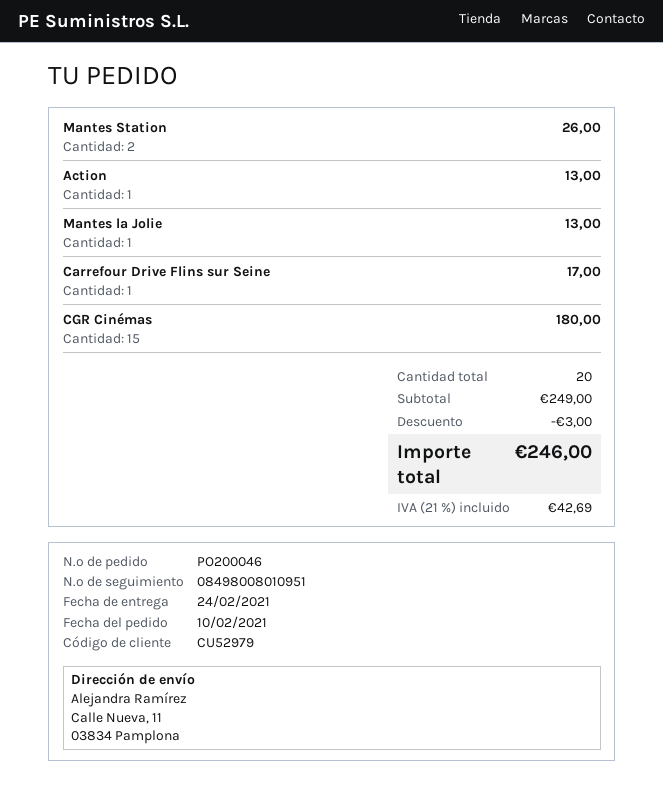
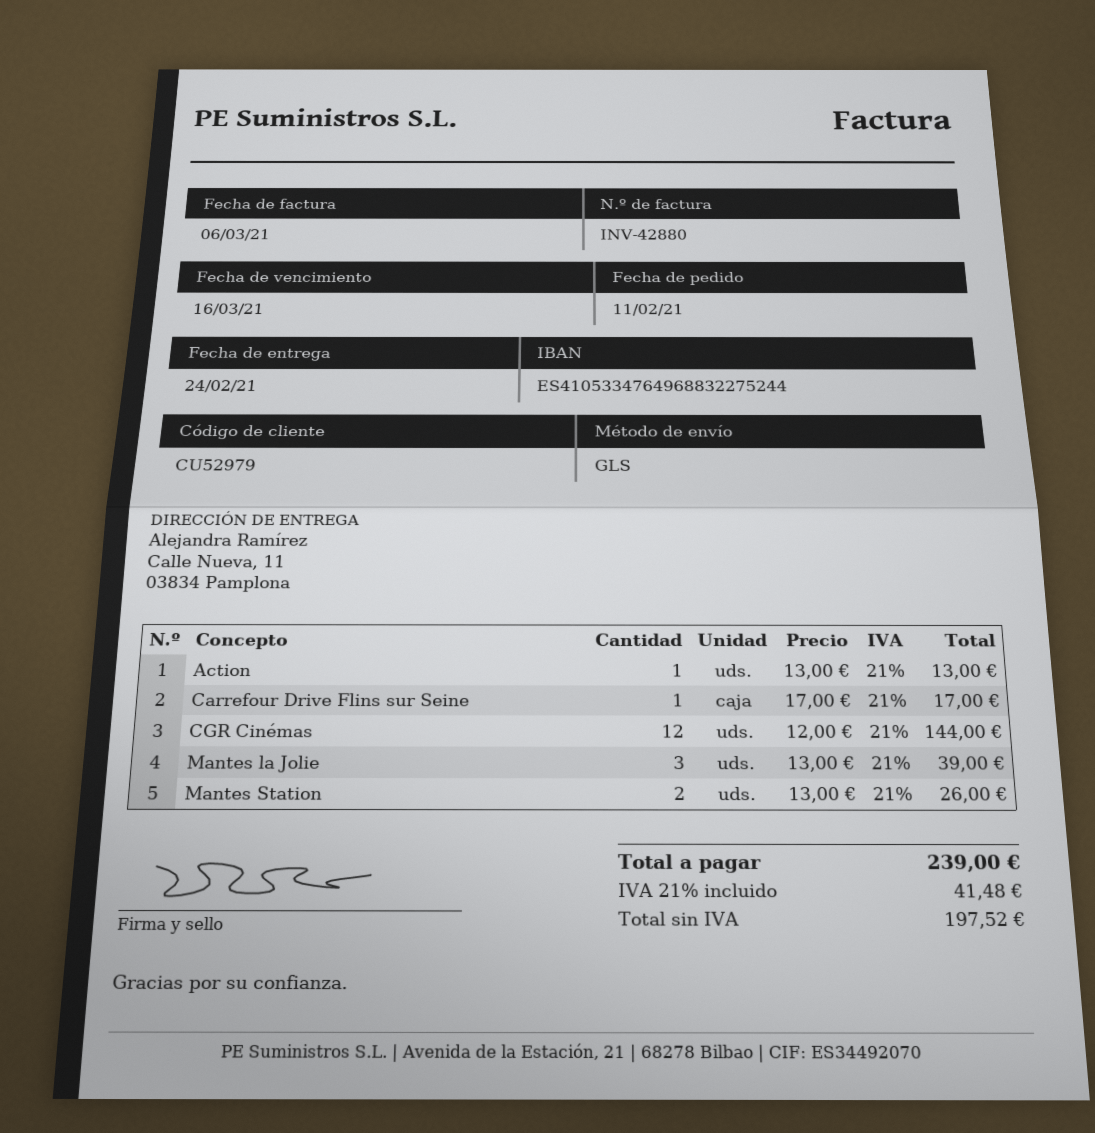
order date: 2021-02-10 -> 2021-02-11
Mantes la Jolie: 1 for 13.00 -> 3 for 39.00
CGR Cinémas: 15 for 180.00 -> 12 for 144.00
discount: 3.00 -> none
tax: 21% = 42.69 -> 21% = 41.48
total: 246.00 -> 239.00

